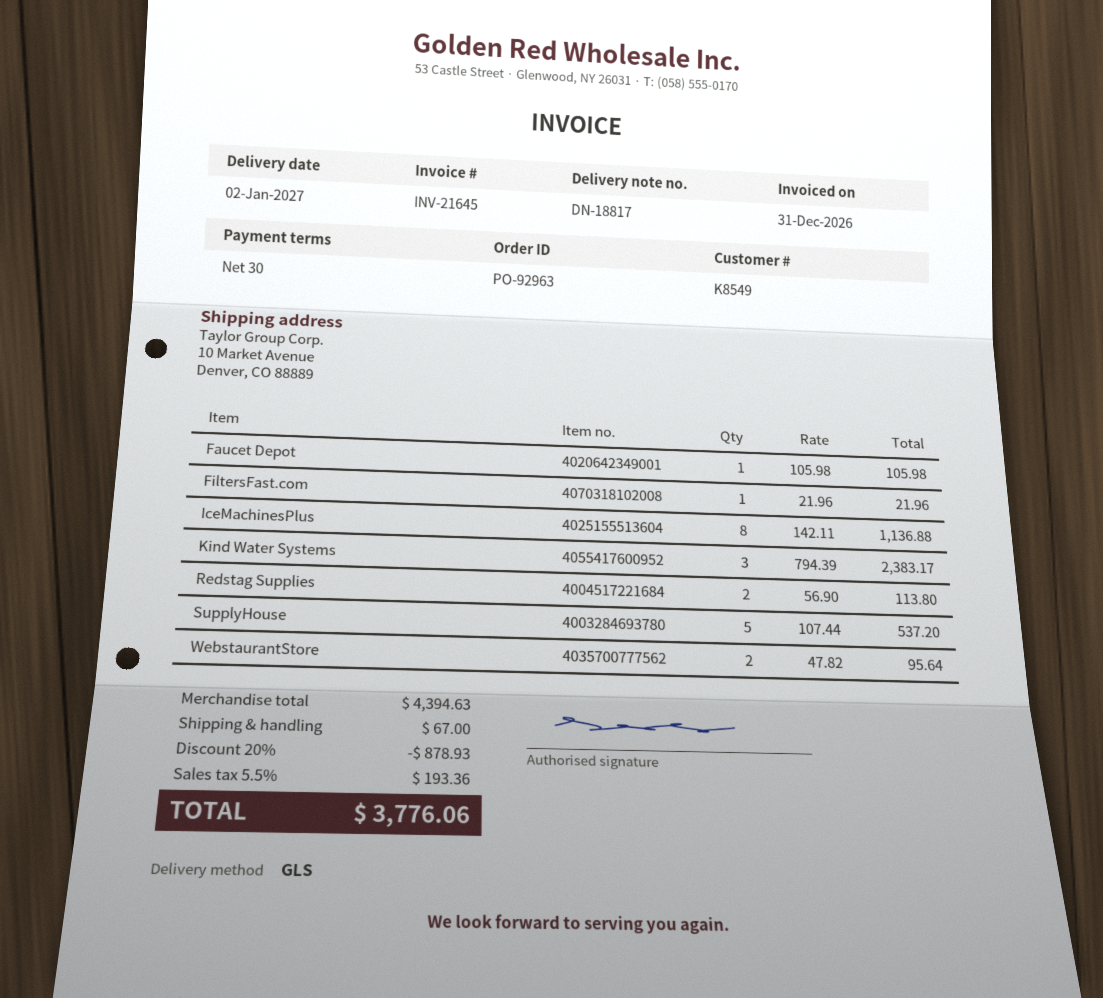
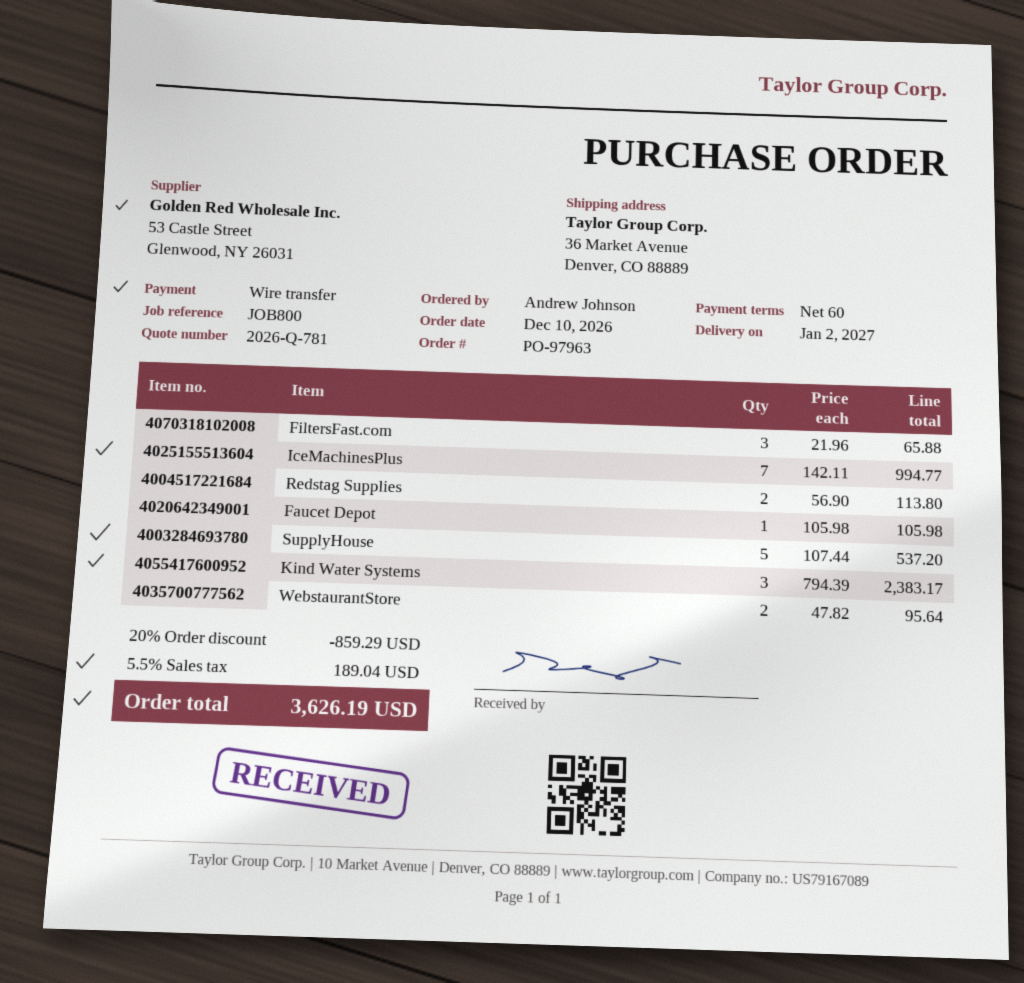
order number: PO-92963 -> PO-97963
payment terms: 30 days -> 60 days
ship to: 10 Market Avenue, Denver, CO 88889 -> 36 Market Avenue, Denver, CO 88889
FiltersFast.com: 1 x 21.96 = 21.96 -> 3 x 21.96 = 65.88
IceMachinesPlus: 8 x 142.11 = 1136.88 -> 7 x 142.11 = 994.77
discount: 20% = 878.93 -> 20% = 859.29
shipping: 67.00 -> none
tax: 5.5% = 193.36 -> 5.5% = 189.04
total: 3776.06 -> 3626.19

